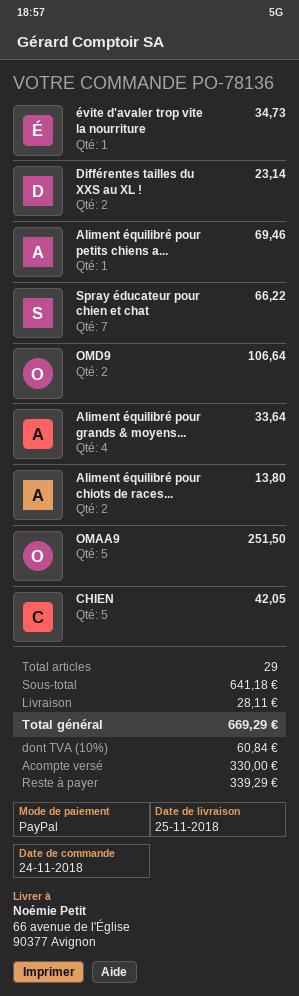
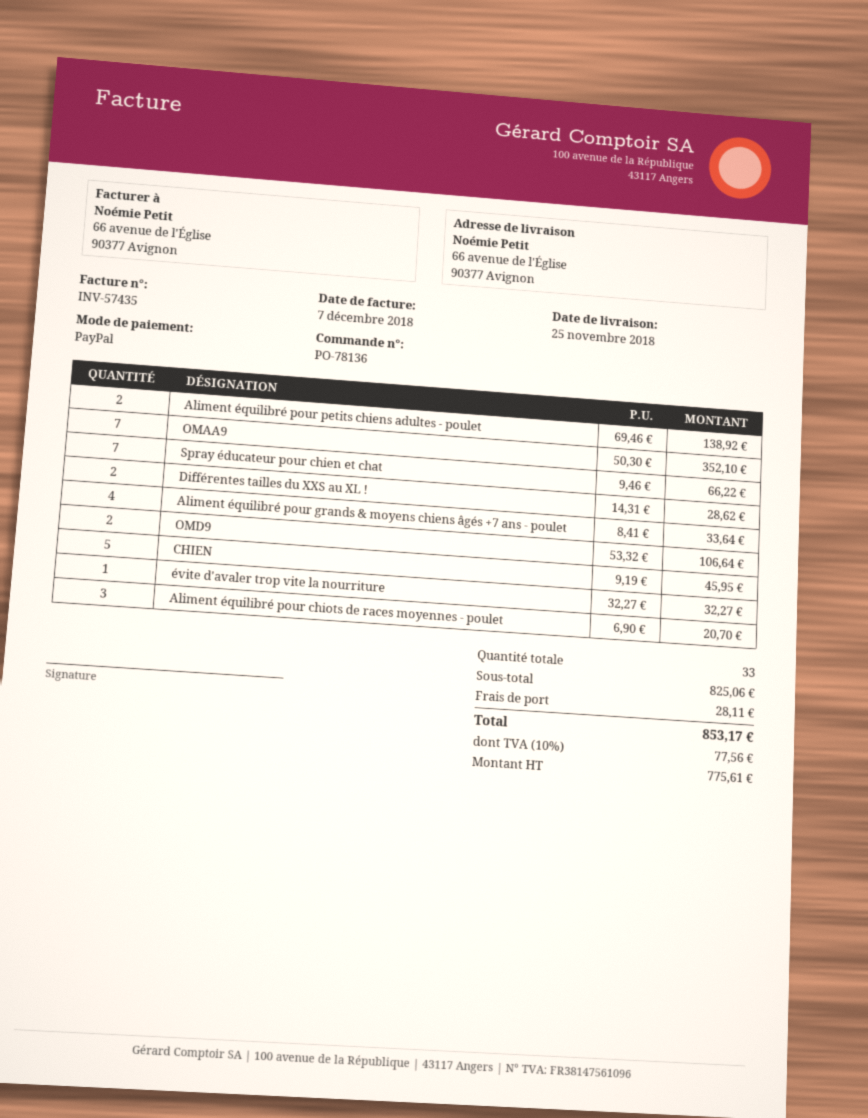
évite d'avaler trop vite la nourriture: 1 for 34.73 -> 1 for 32.27
Différentes tailles du XXS au XL !: 2 for 23.14 -> 2 for 28.62
Aliment équilibré pour petits chiens a...: 1 for 69.46 -> 2 for 138.92
Aliment équilibré pour chiots de races...: 2 for 13.80 -> 3 for 20.70
OMAA9: 5 for 251.50 -> 7 for 352.10
CHIEN: 5 for 42.05 -> 5 for 45.95
total quantity: 29 -> 33
subtotal: 641.18 -> 825.06
tax: 10% = 60.84 -> 10% = 77.56
total: 669.29 -> 853.17

